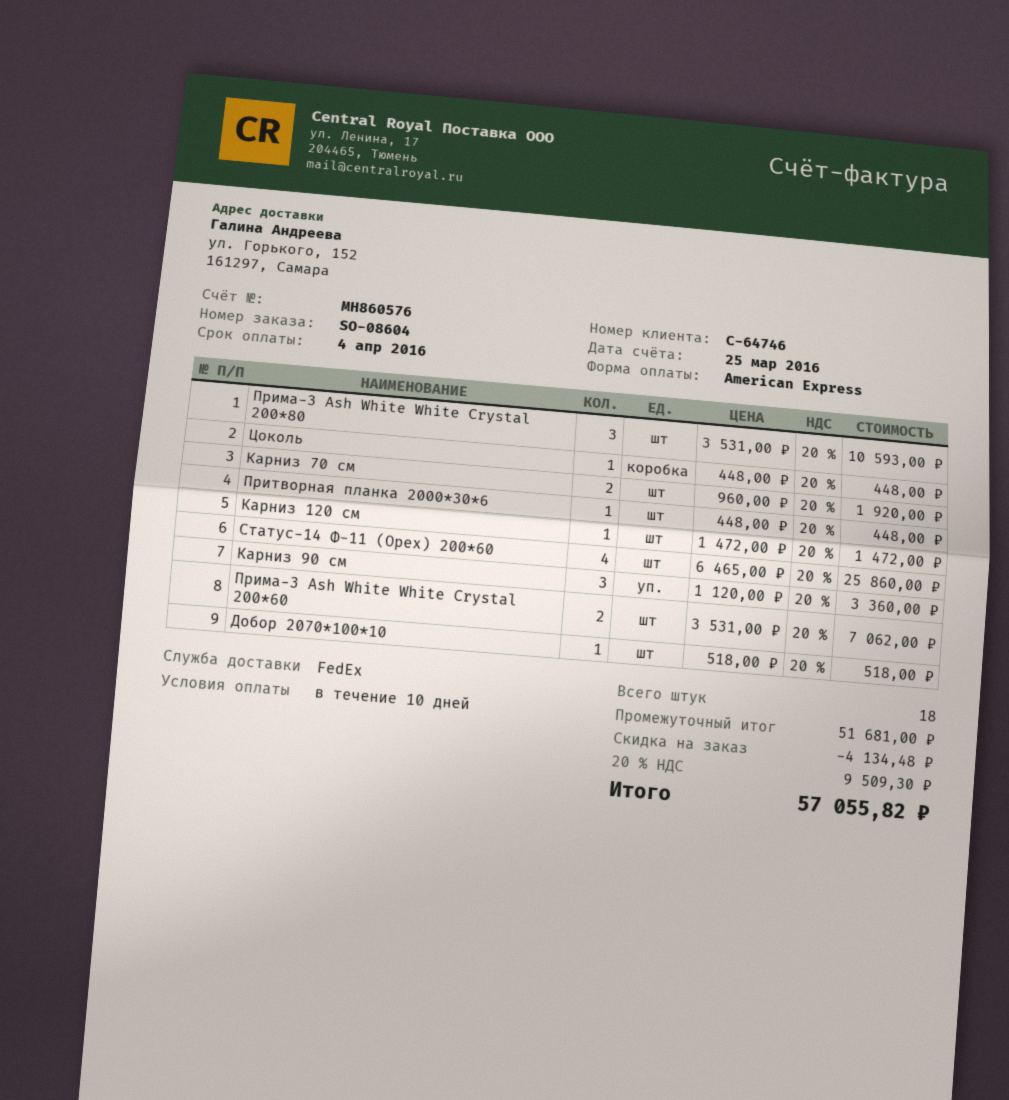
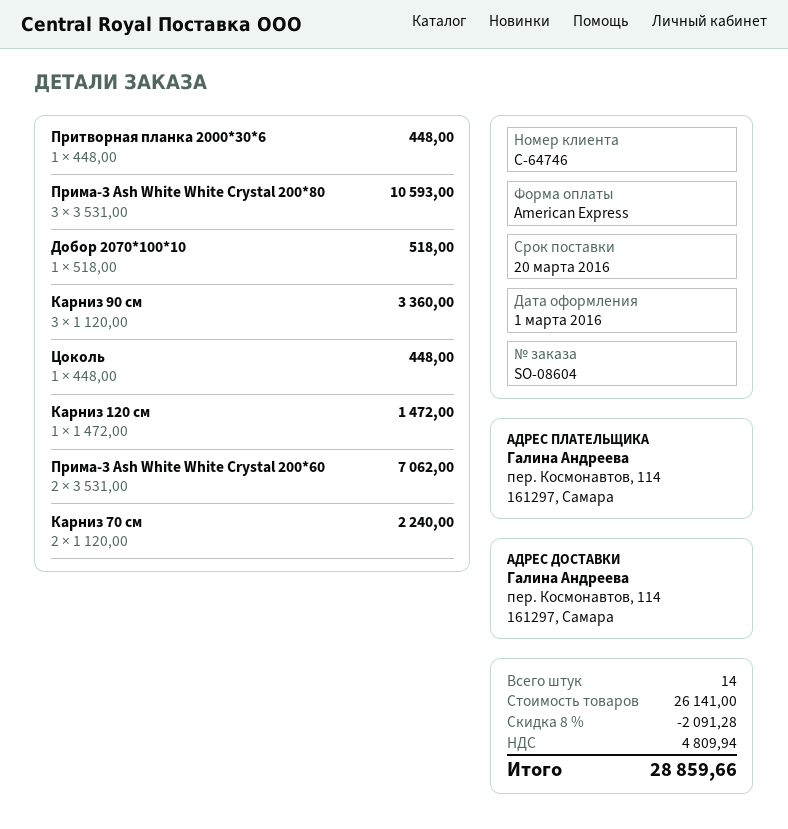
ship to: ул. Горького, 152, 161297, Самара -> пер. Космонавтов, 114, 161297, Самара
Карниз 70 см: 2 x 960.00 = 1920.00 -> 2 x 1120.00 = 2240.00
Статус-14 Ф-11 (Орех) 200*60: 4 x 6465.00 = 25860.00 -> none
total quantity: 18 -> 14
subtotal: 51681.00 -> 26141.00
discount: 4134.48 -> 2091.28
tax: 9509.30 -> 4809.94
total: 57055.82 -> 28859.66

